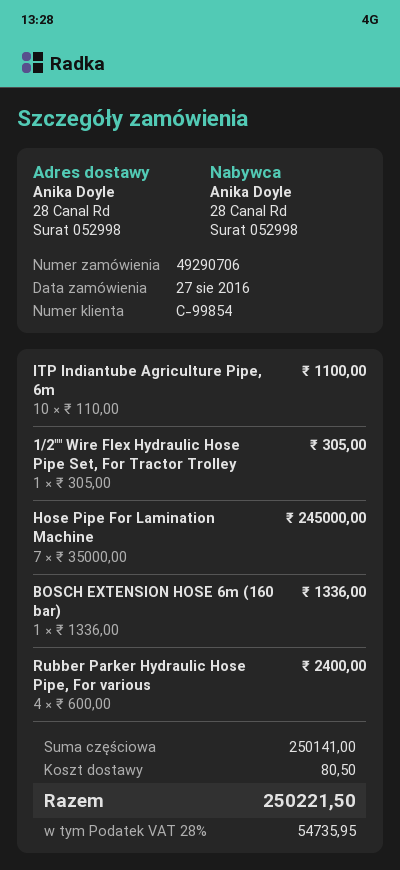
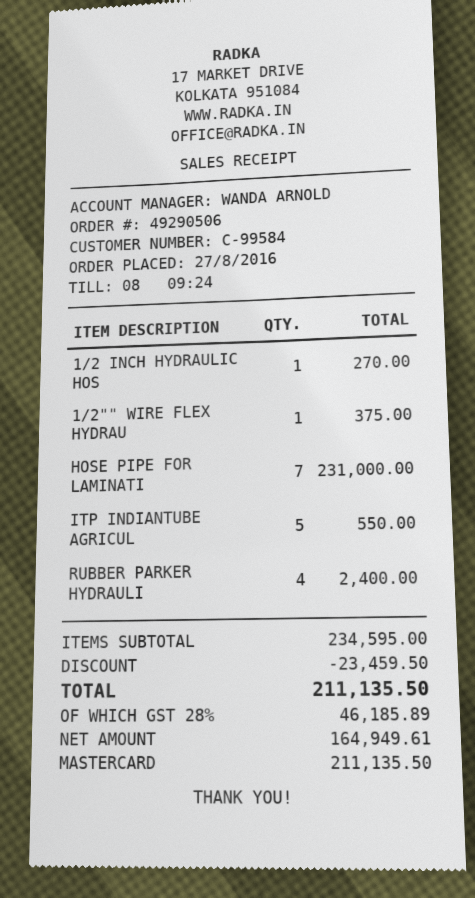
order number: 49290706 -> 49290506
customer number: C-99854 -> C-99584
ITP Indiantube Agriculture Pipe, 6m: 10 for 1100.00 -> 5 for 550.00
1/2"" Wire Flex Hydraulic Hose Pipe Set, For Tractor Trolley: 1 for 305.00 -> 1 for 375.00
Hose Pipe For Lamination Machine: 7 for 245000.00 -> 7 for 231000.00
BOSCH EXTENSION HOSE 6m (160 bar): 1 for 1336.00 -> none
1/2 INCH HYDRAULIC HOS: none -> 1 for 270.00
subtotal: 250141.00 -> 234595.00
discount: none -> 23459.50
shipping: 80.50 -> none
tax: 28% = 54735.95 -> 28% = 46185.89
total: 250221.50 -> 211135.50

